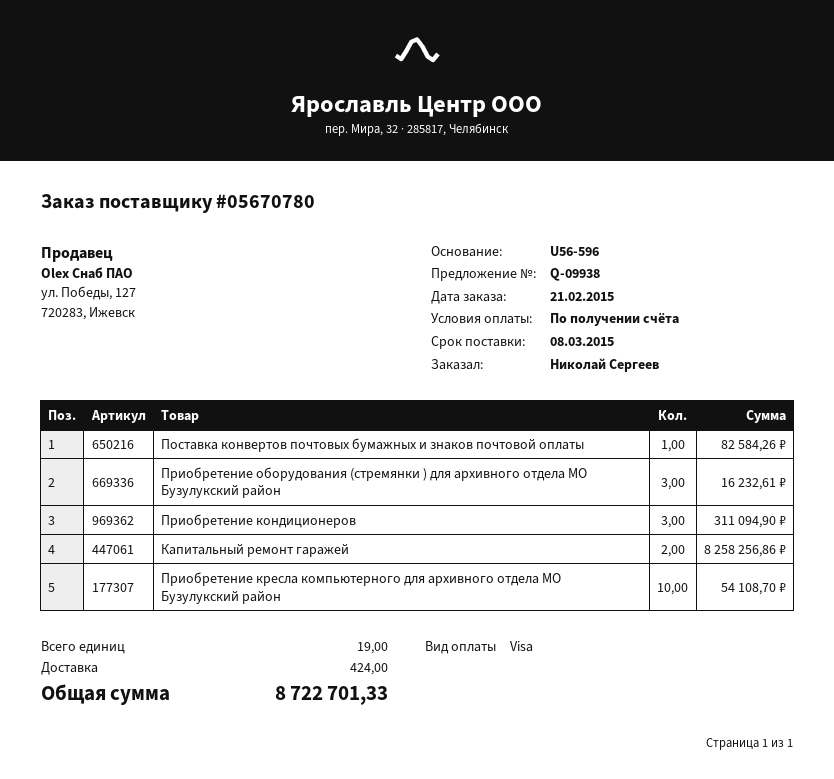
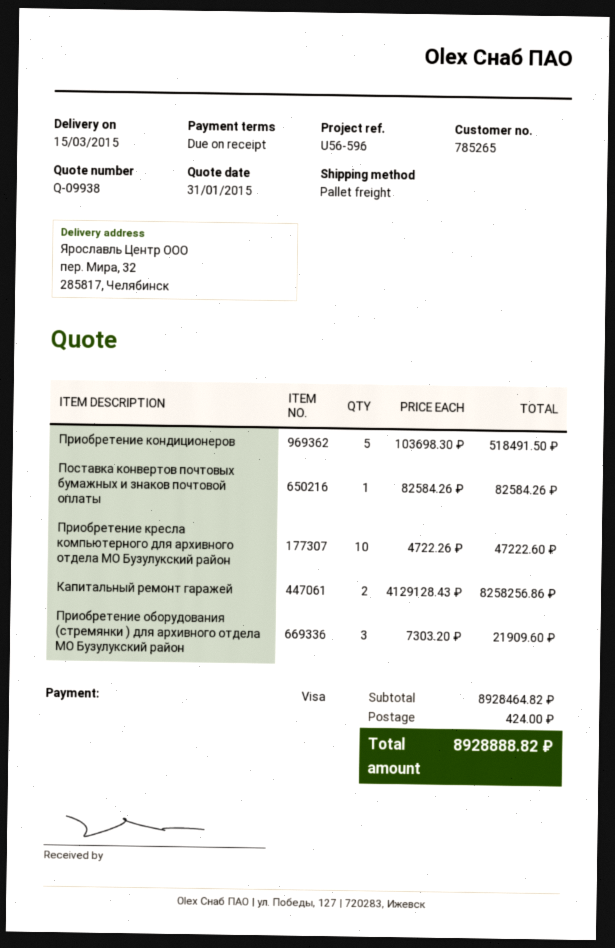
delivery date: 2015-03-08 -> 2015-03-15
Приобретение оборудования (стремянки ) для архивного отдела МО Бузулукский район: 3 for 16232.61 -> 3 for 21909.60
Приобретение кондиционеров: 3 for 311094.90 -> 5 for 518491.50
Приобретение кресла компьютерного для архивного отдела МО Бузулукский район: 10 for 54108.70 -> 10 for 47222.60
total: 8722701.33 -> 8928888.82

